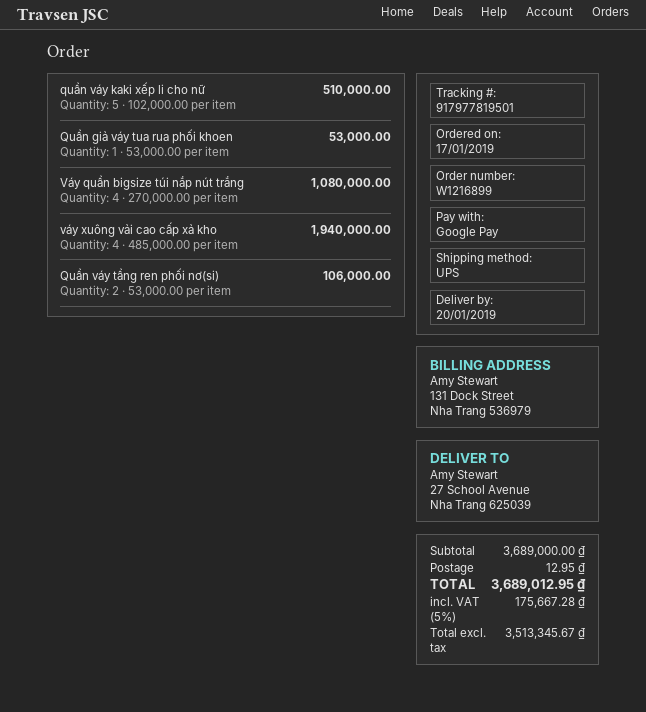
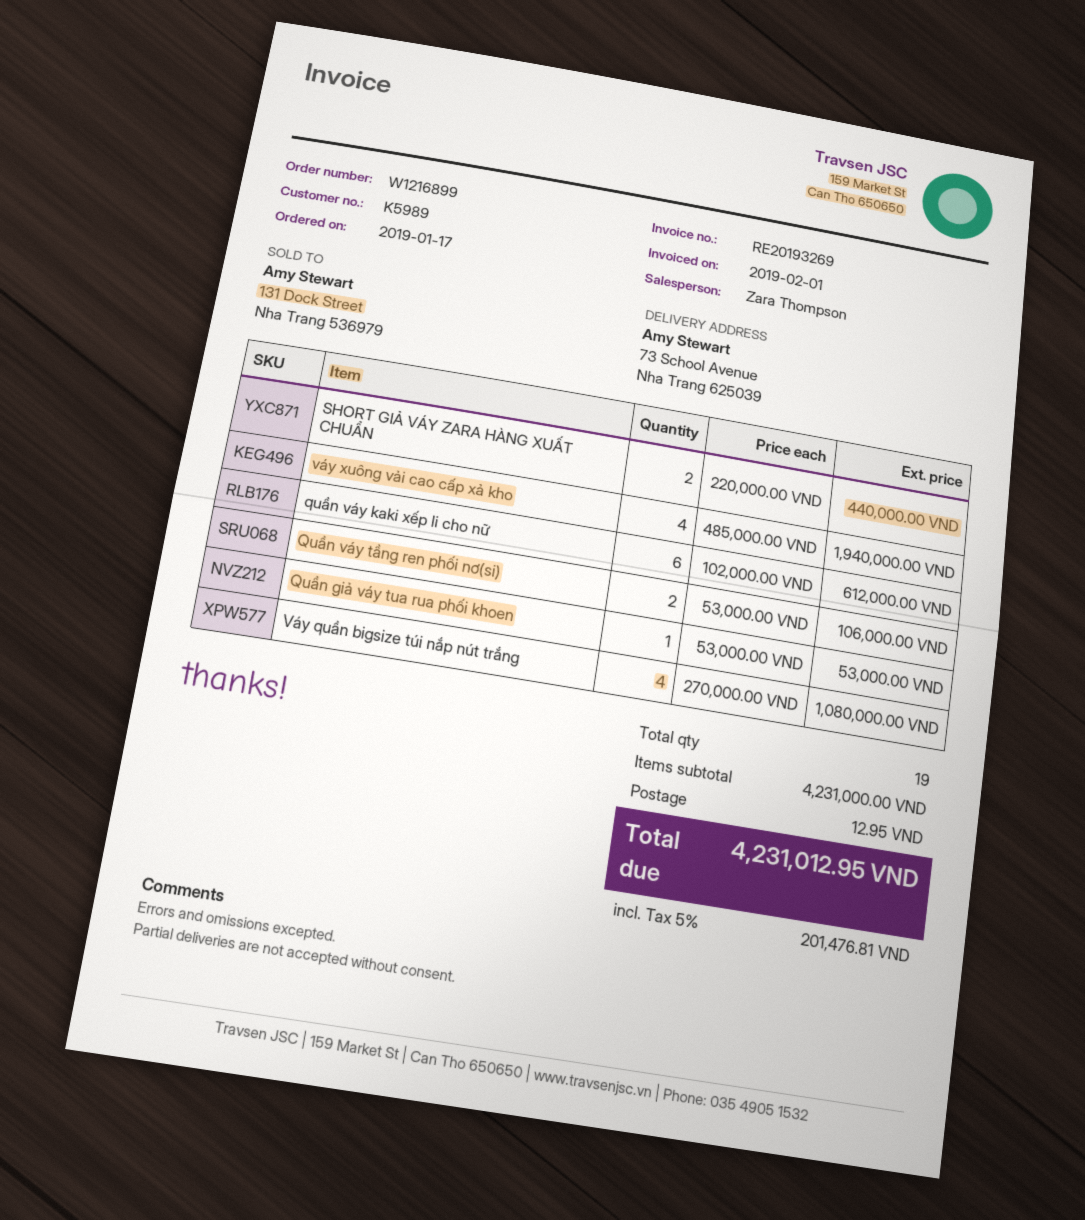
ship to: 27 School Avenue, Nha Trang 625039 -> 73 School Avenue, Nha Trang 625039
quần váy kaki xếp li cho nữ: 5 x 102000.00 = 510000.00 -> 6 x 102000.00 = 612000.00
SHORT GIẢ VÁY ZARA HÀNG XUẤT CHUẨN: none -> 2 x 220000.00 = 440000.00
subtotal: 3689000.00 -> 4231000.00
tax: 5% = 175667.28 -> 5% = 201476.81
total: 3689012.95 -> 4231012.95

